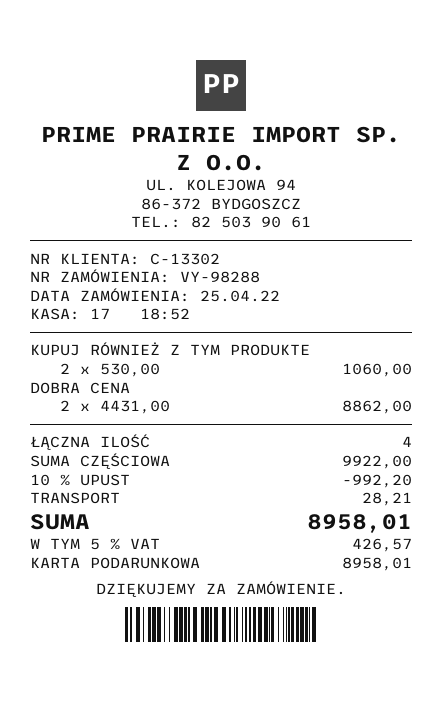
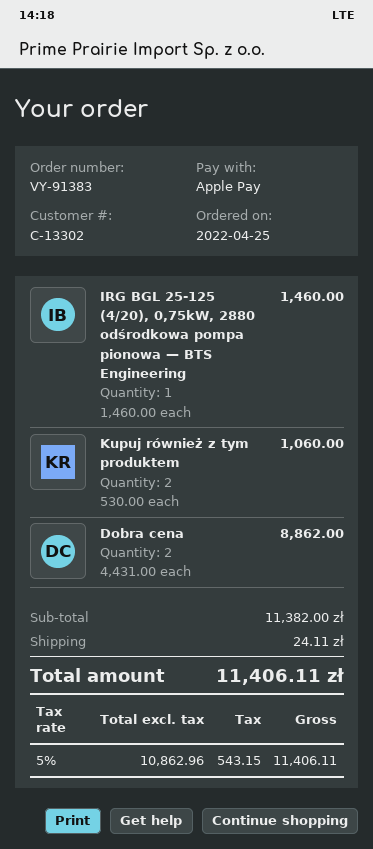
order number: VY-98288 -> VY-91383
payment method: gift card -> Apple Pay
IRG BGL 25-125 (4/20), 0,75kW, 2880 odśrodkowa pompa pionowa — BTS Engineering: none -> 1 x 1460.00 = 1460.00
subtotal: 9922.00 -> 11382.00
discount: 10% = 992.20 -> none
shipping: 28.21 -> 24.11
tax: 5% = 426.57 -> 5% = 543.15
total: 8958.01 -> 11406.11

